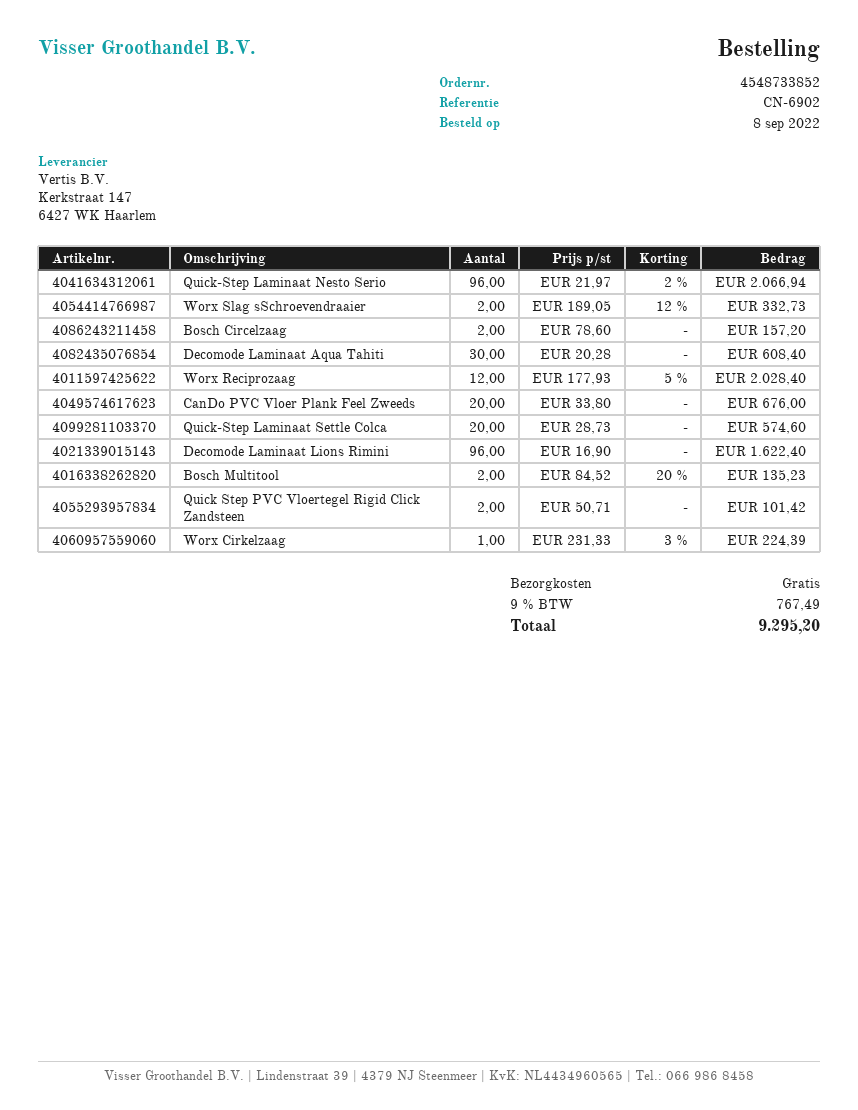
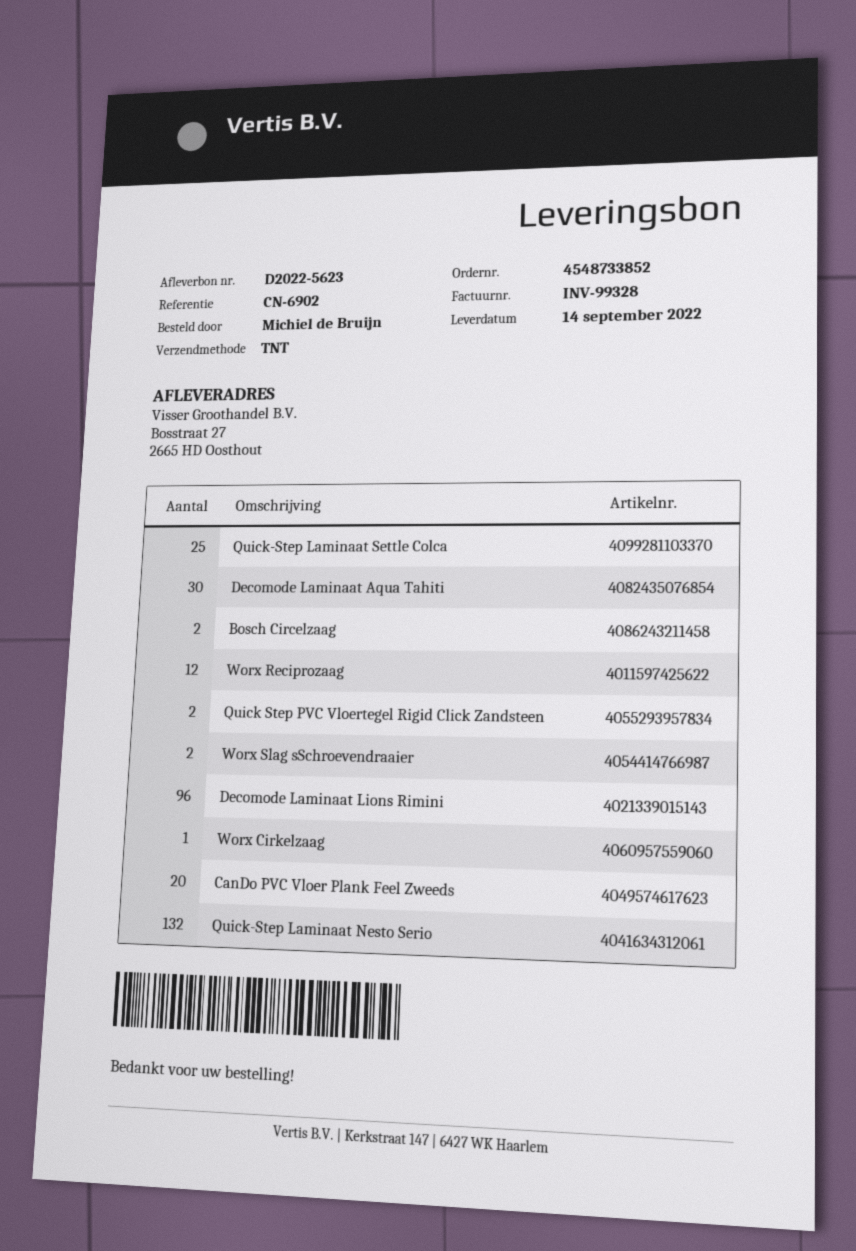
Quick-Step Laminaat Nesto Serio: 96 -> 132
Quick-Step Laminaat Settle Colca: 20 -> 25
Bosch Multitool: 2 -> none

